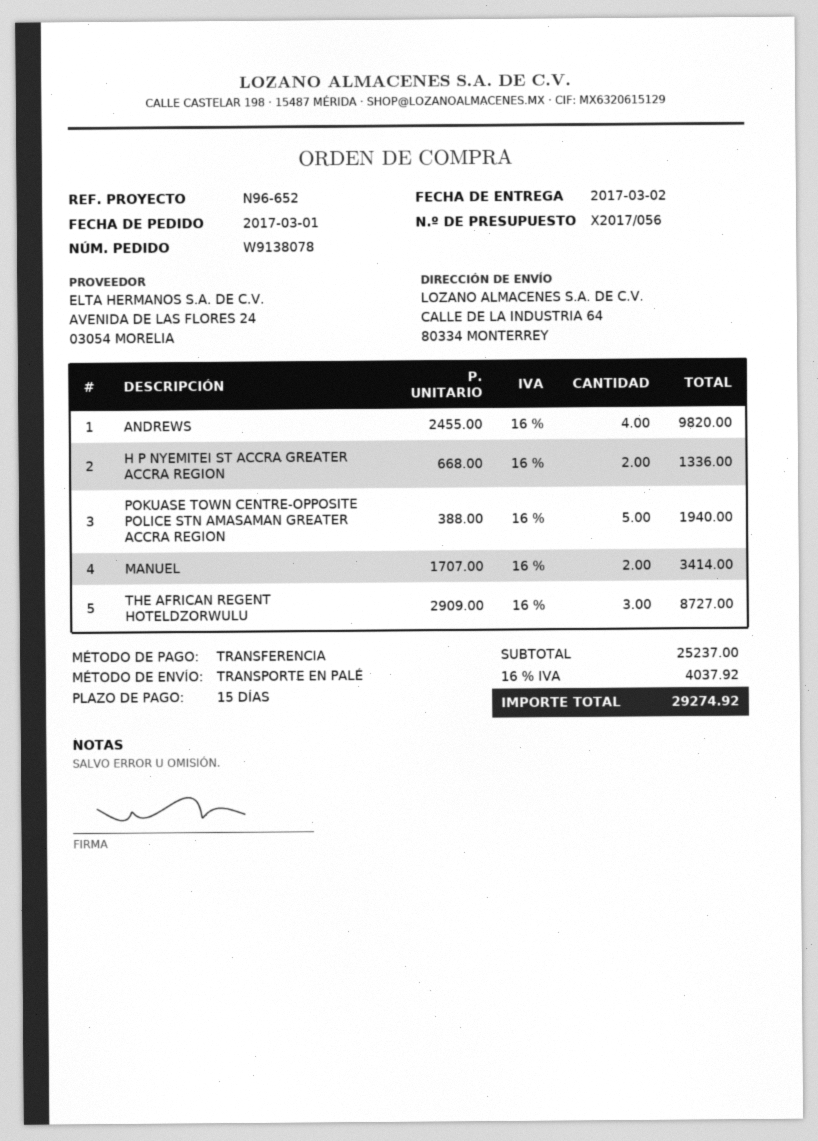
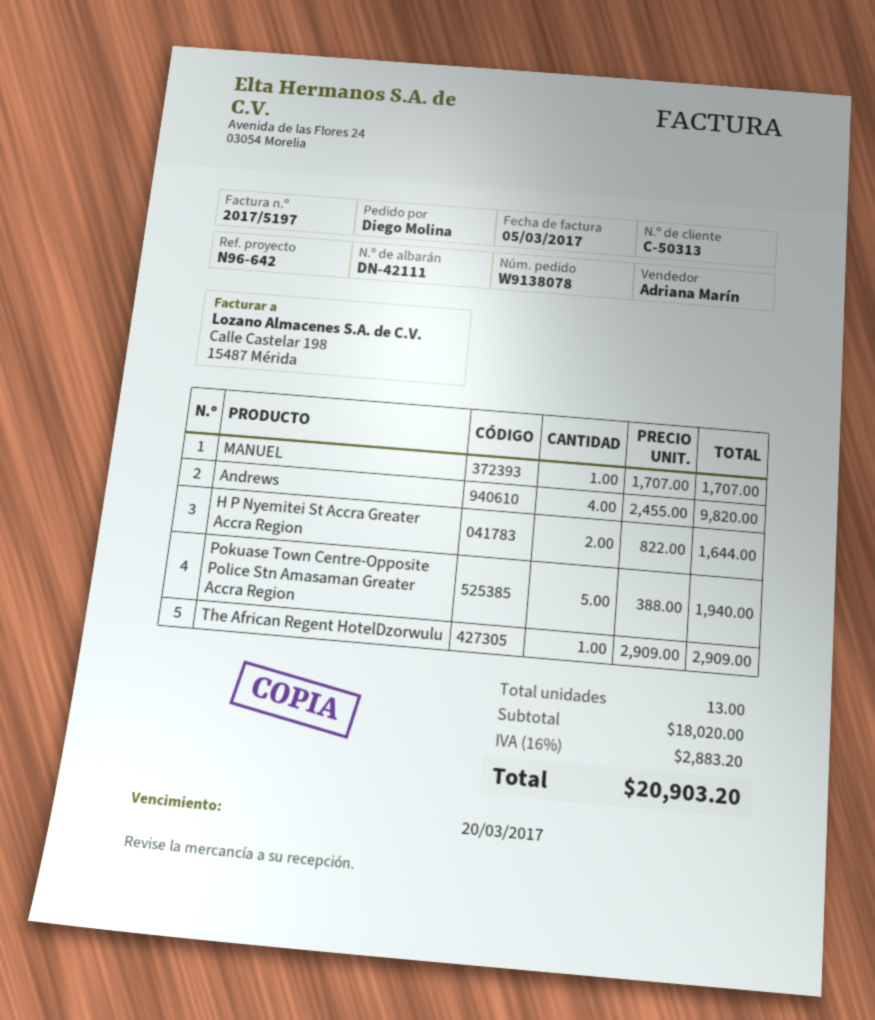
reference: N96-652 -> N96-642
H P NYEMITEI ST ACCRA GREATER ACCRA REGION: 2 x 668.00 = 1336.00 -> 2 x 822.00 = 1644.00
MANUEL: 2 x 1707.00 = 3414.00 -> 1 x 1707.00 = 1707.00
THE AFRICAN REGENT HOTELDZORWULU: 3 x 2909.00 = 8727.00 -> 1 x 2909.00 = 2909.00
subtotal: 25237.00 -> 18020.00
tax: 16% = 4037.92 -> 16% = 2883.20
total: 29274.92 -> 20903.20

